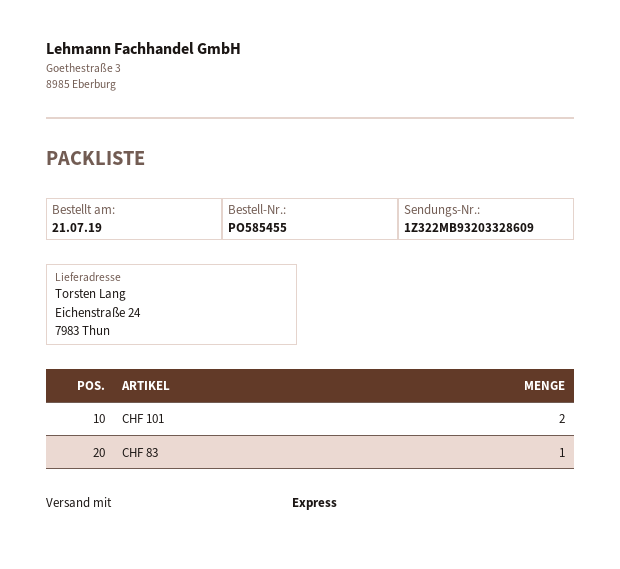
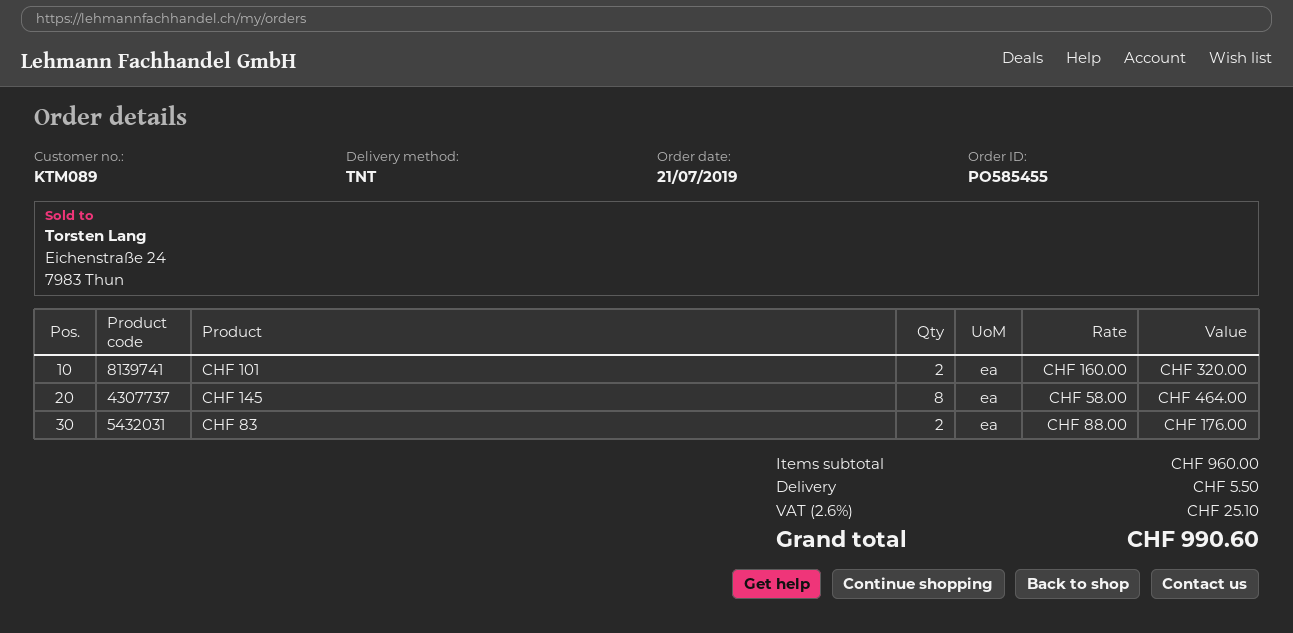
shipping method: express -> TNT
CHF 83: 1 -> 2
CHF 145: none -> 8

